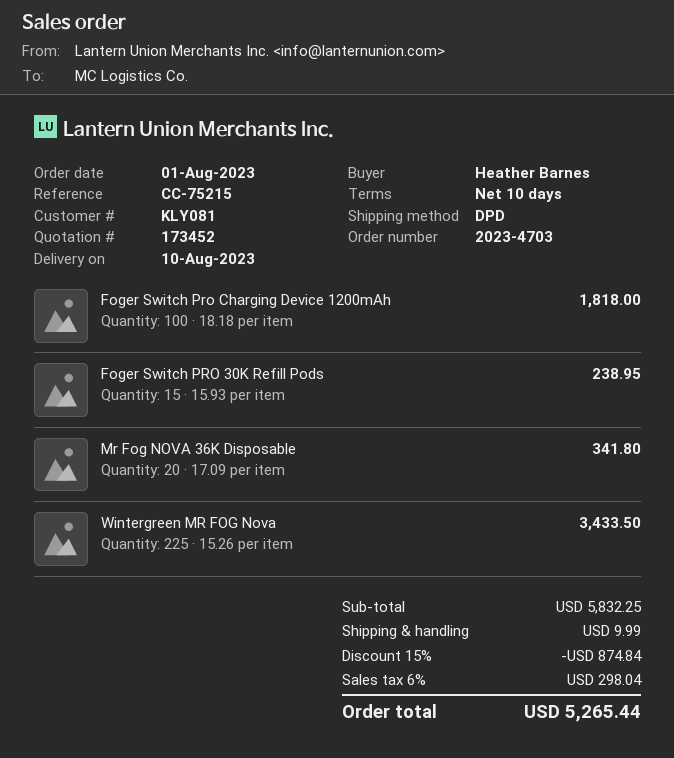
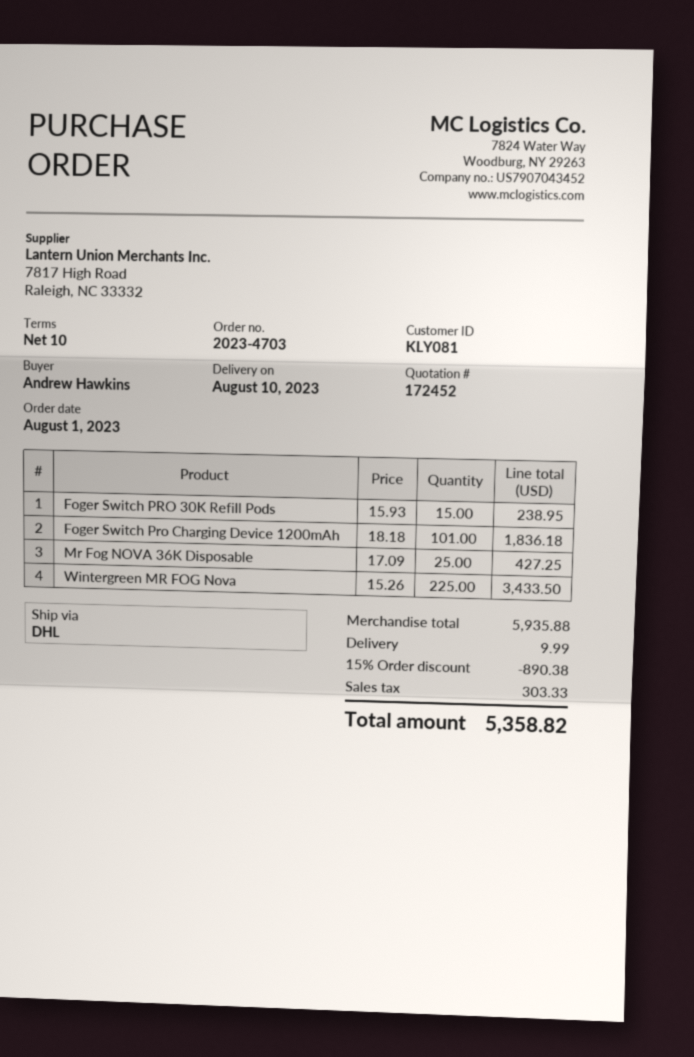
quote number: 173452 -> 172452
ordered by: Heather Barnes -> Andrew Hawkins
shipping method: DPD -> DHL
Foger Switch Pro Charging Device 1200mAh: 100 x 18.18 = 1818.00 -> 101 x 18.18 = 1836.18
Mr Fog NOVA 36K Disposable: 20 x 17.09 = 341.80 -> 25 x 17.09 = 427.25
subtotal: 5832.25 -> 5935.88
discount: 15% = 874.84 -> 15% = 890.38
tax: 298.04 -> 303.33
total: 5265.44 -> 5358.82

